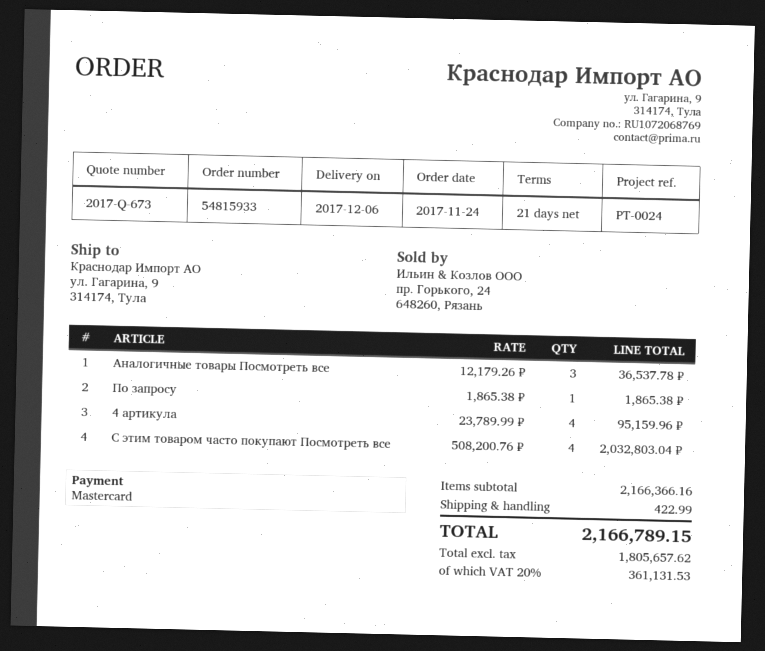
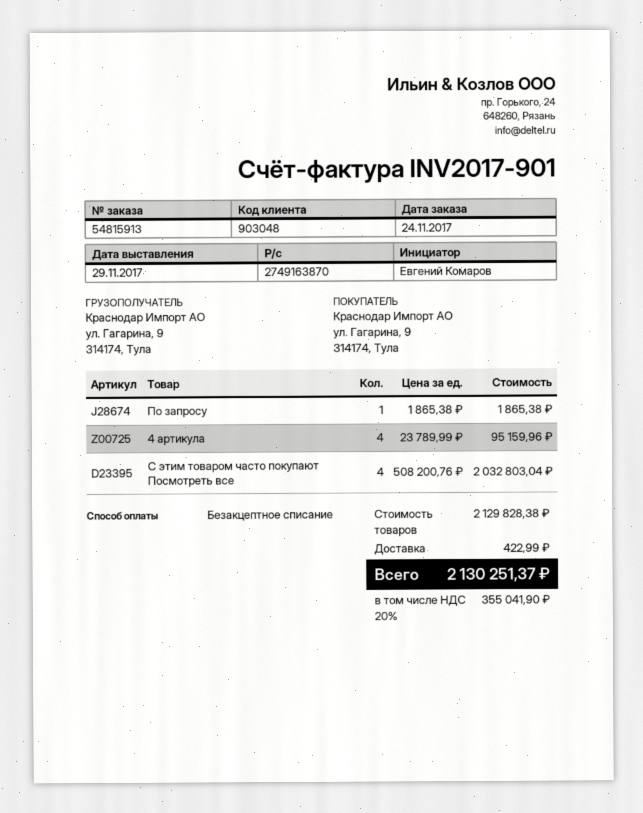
order number: 54815933 -> 54815913
payment method: Mastercard -> direct debit
Аналогичные товары Посмотреть все: 3 x 12179.26 = 36537.78 -> none
subtotal: 2166366.16 -> 2129828.38
tax: 20% = 361131.53 -> 20% = 355041.90
total: 2166789.15 -> 2130251.37

